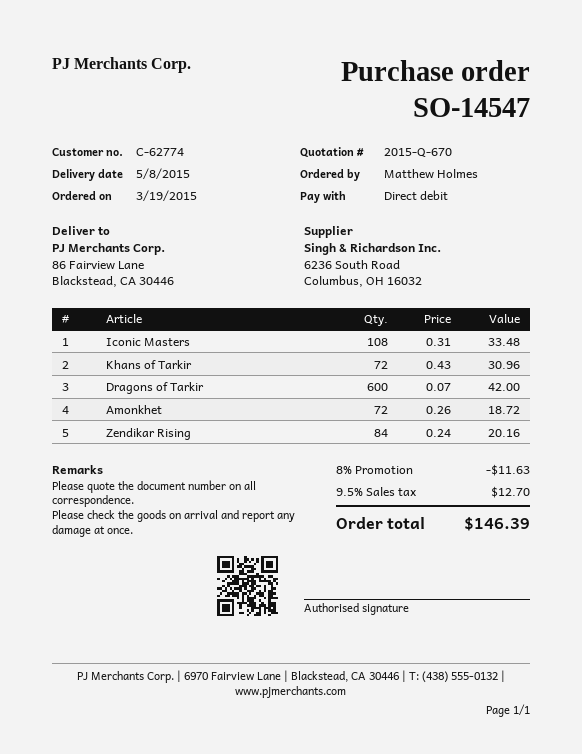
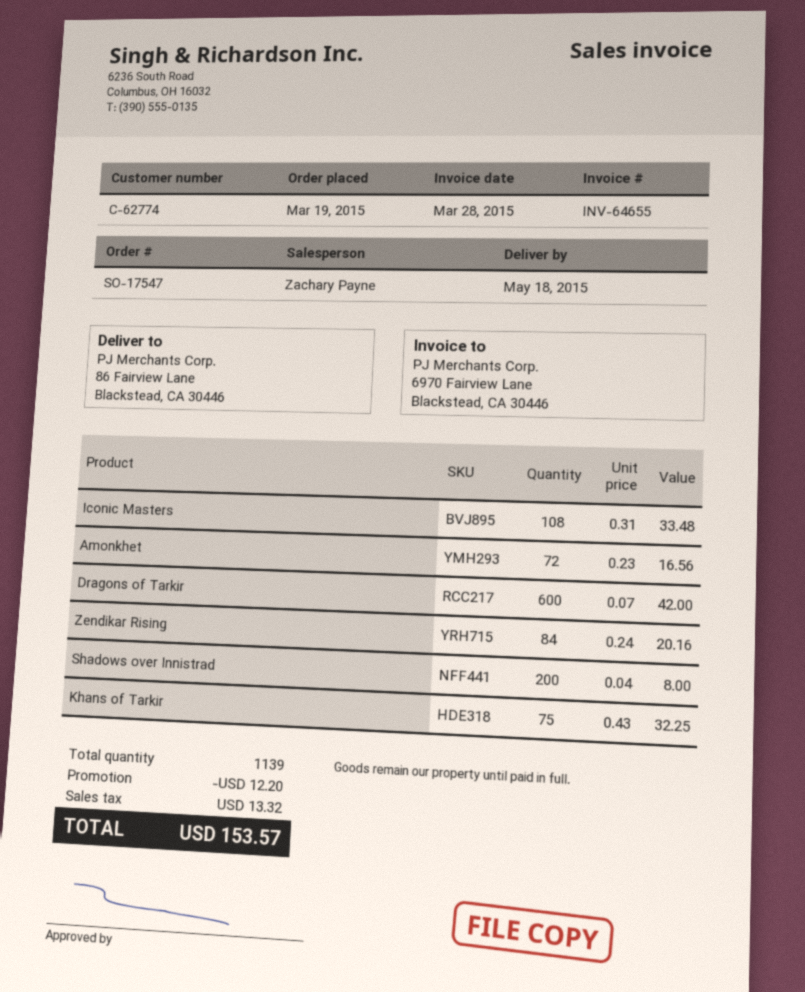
order number: SO-14547 -> SO-17547
delivery date: 2015-05-08 -> 2015-05-18
Khans of Tarkir: 72 x 0.43 = 30.96 -> 75 x 0.43 = 32.25
Amonkhet: 72 x 0.26 = 18.72 -> 72 x 0.23 = 16.56
Shadows over Innistrad: none -> 200 x 0.04 = 8.00
discount: 11.63 -> 12.20
tax: 12.70 -> 13.32
total: 146.39 -> 153.57

